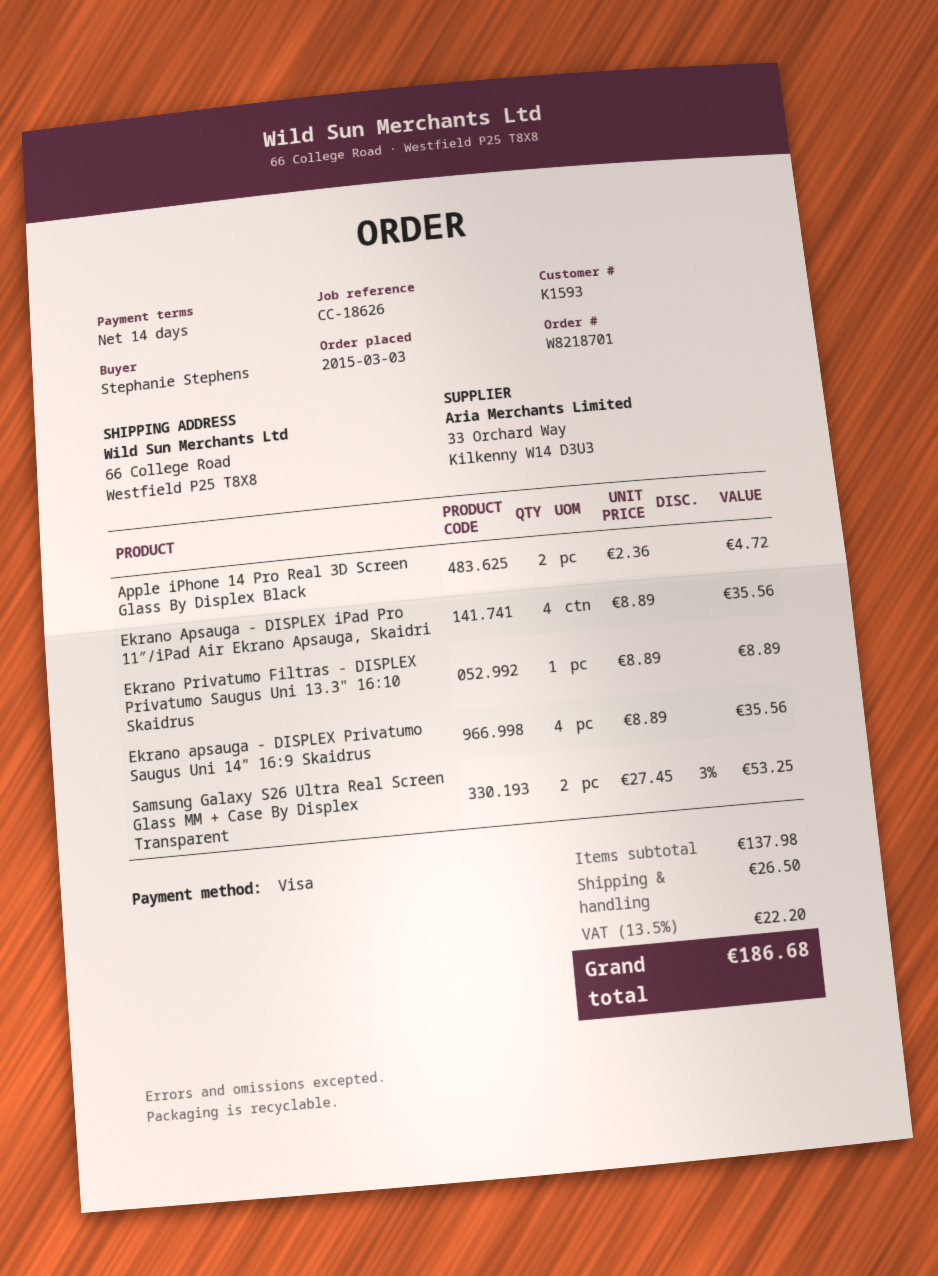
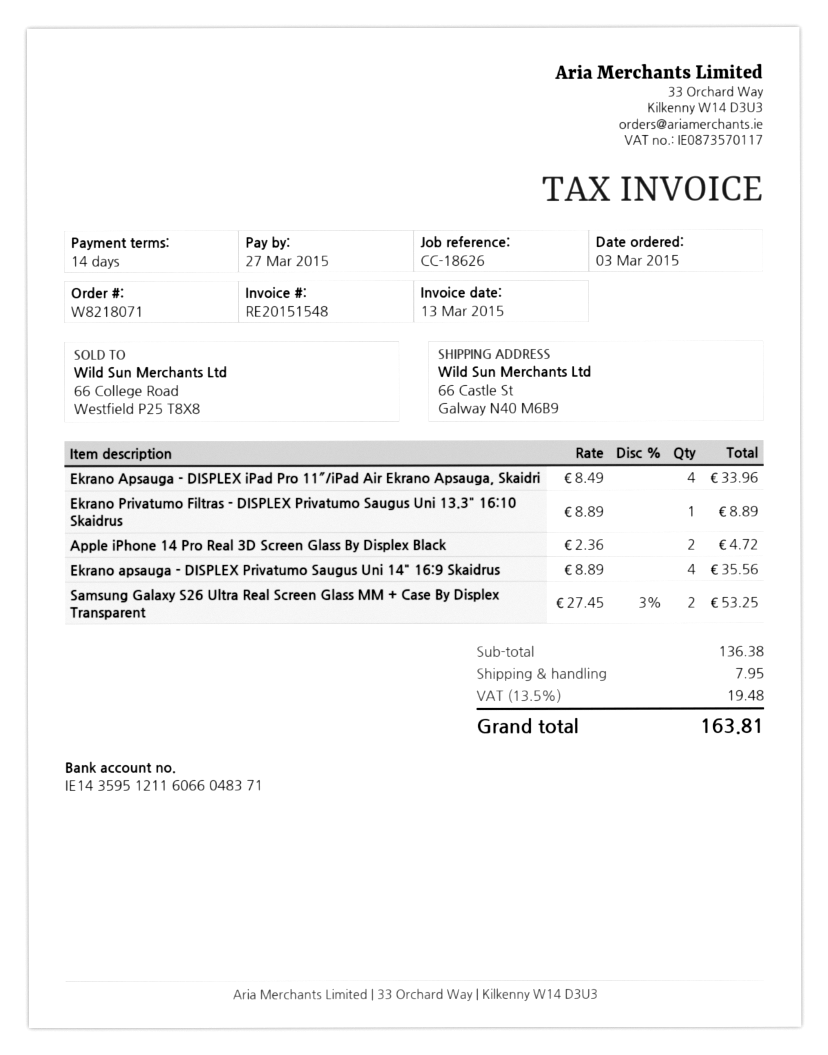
order number: W8218701 -> W8218071
ship to: 66 College Road, Westfield P25 T8X8 -> 66 Castle St, Galway N40 M6B9
Ekrano Apsauga - DISPLEX iPad Pro 11″/iPad Air Ekrano Apsauga, Skaidri: 4 x 8.89 = 35.56 -> 4 x 8.49 = 33.96
subtotal: 137.98 -> 136.38
shipping: 26.50 -> 7.95
tax: 13.5% = 22.20 -> 13.5% = 19.48
total: 186.68 -> 163.81

